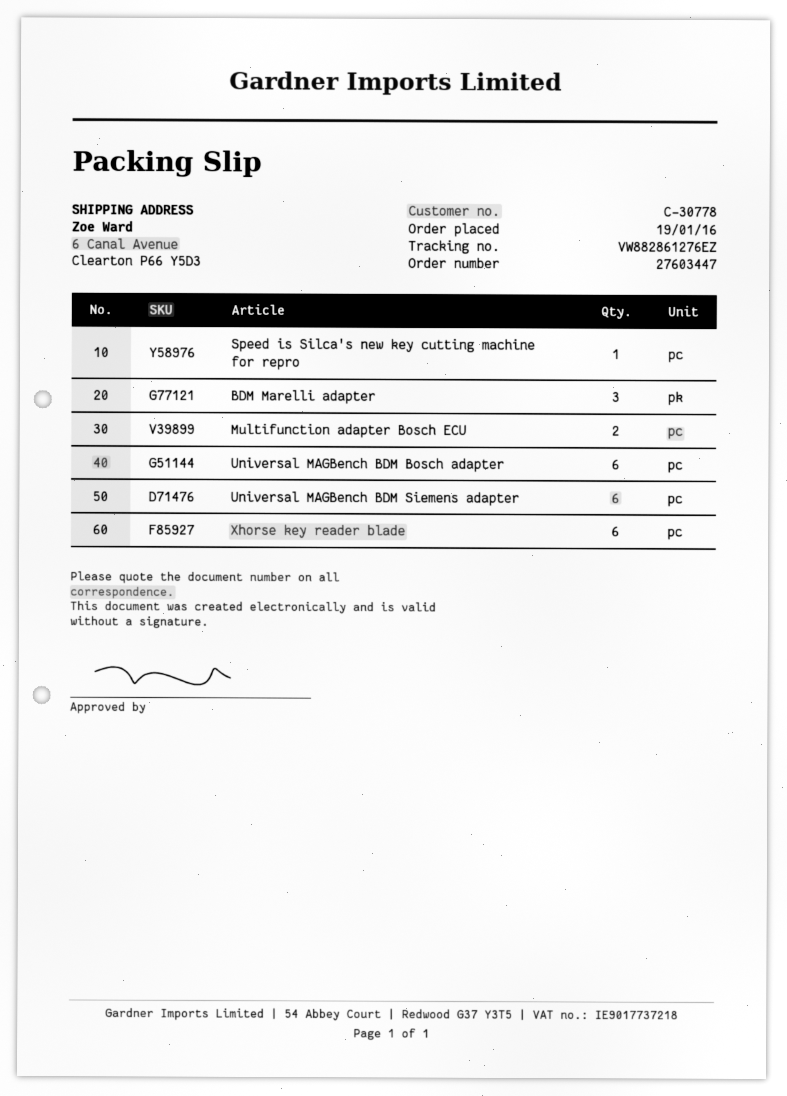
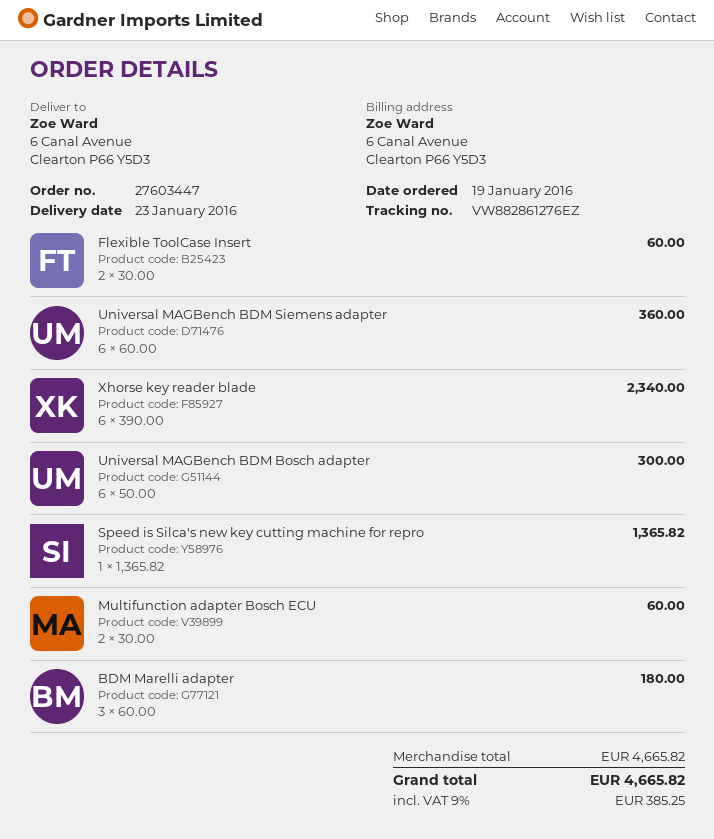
Flexible ToolCase Insert: none -> 2

